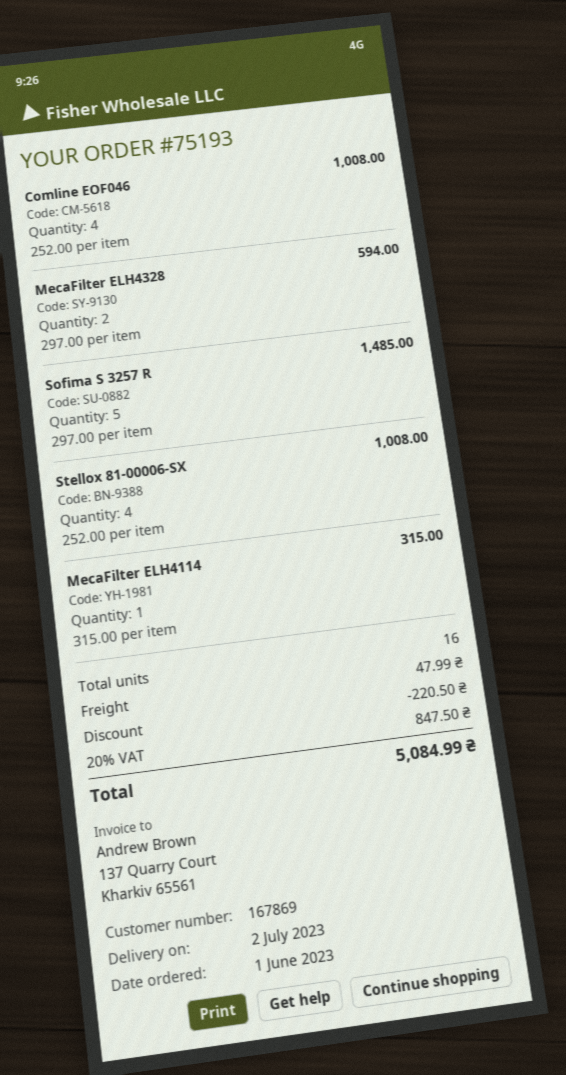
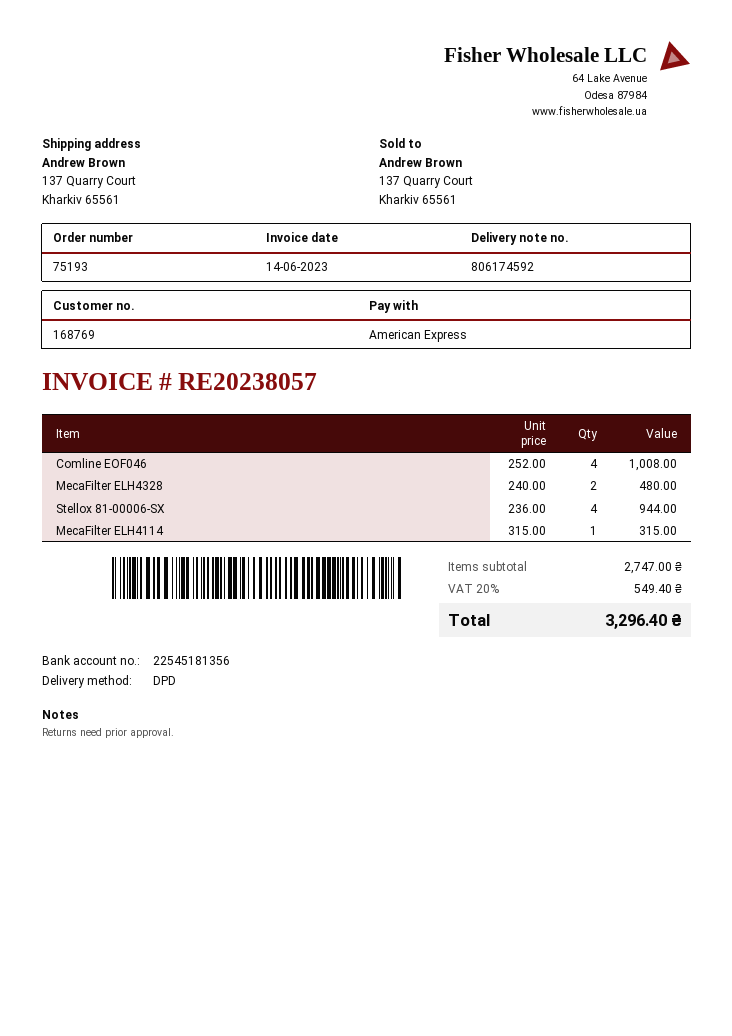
customer number: 167869 -> 168769
MecaFilter ELH4328: 2 x 297.00 = 594.00 -> 2 x 240.00 = 480.00
Sofima S 3257 R: 5 x 297.00 = 1485.00 -> none
Stellox 81-00006-SX: 4 x 252.00 = 1008.00 -> 4 x 236.00 = 944.00
discount: 220.50 -> none
shipping: 47.99 -> none
tax: 20% = 847.50 -> 20% = 549.40
total: 5084.99 -> 3296.40

